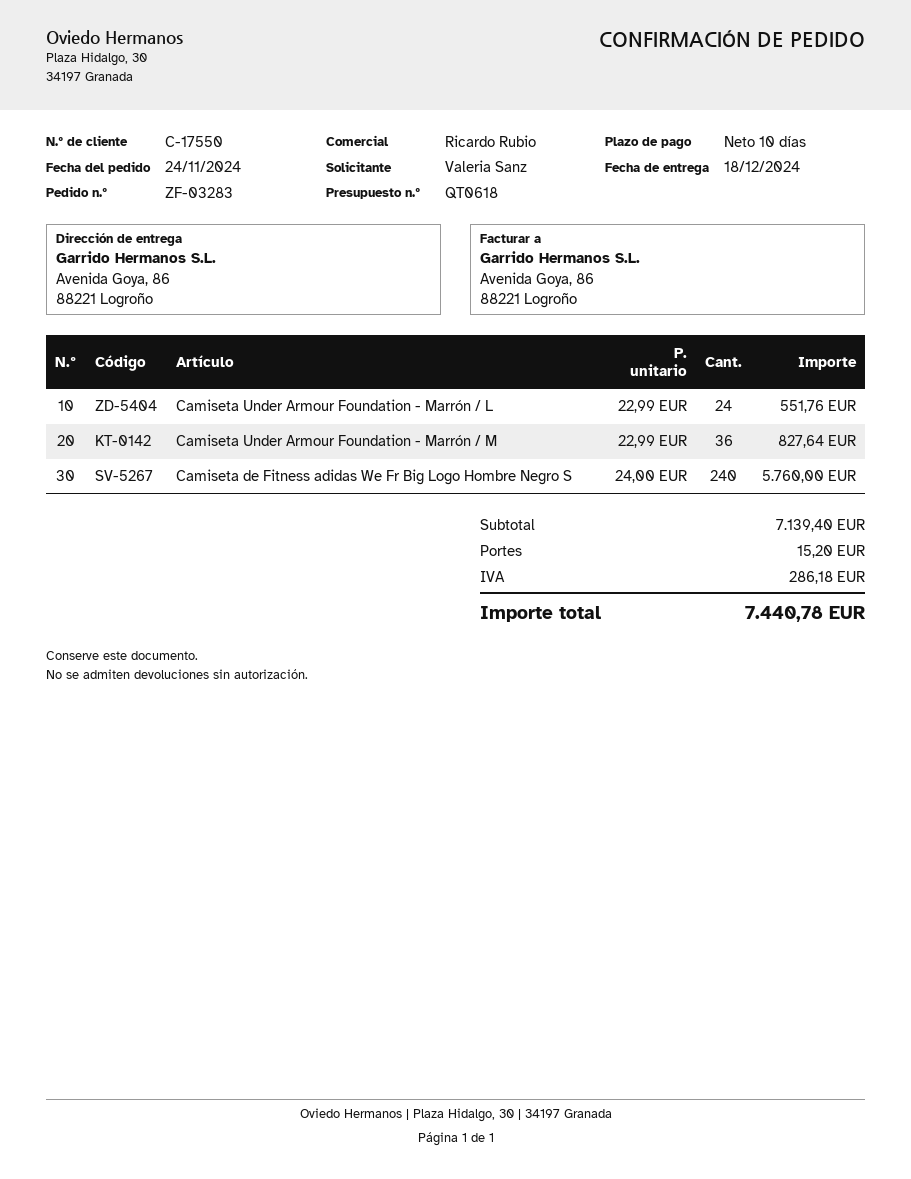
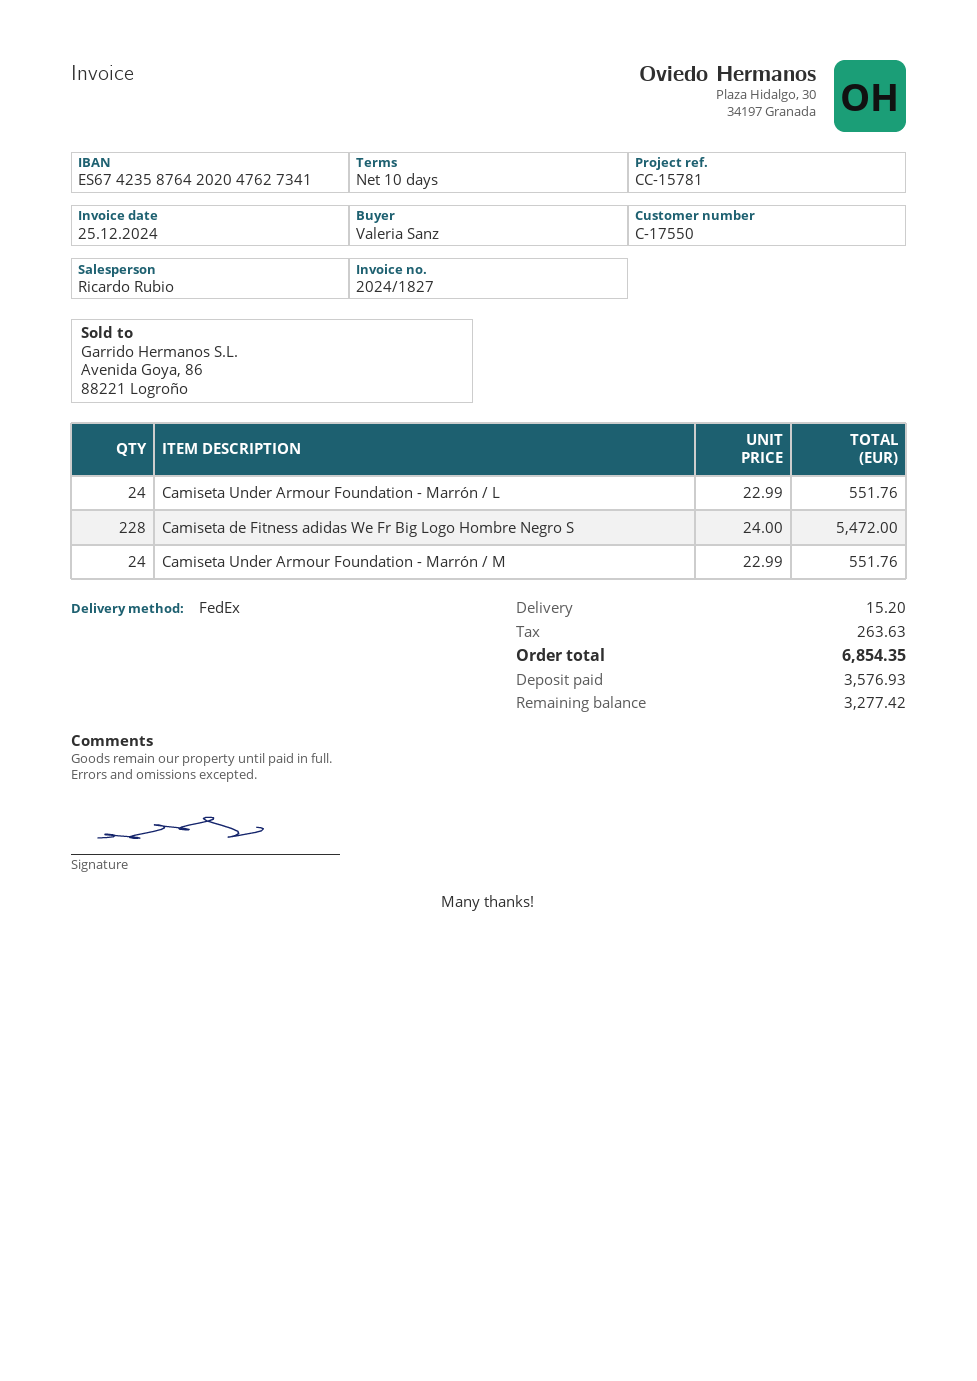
Camiseta Under Armour Foundation - Marrón / M: 36 x 22.99 = 827.64 -> 24 x 22.99 = 551.76
Camiseta de Fitness adidas We Fr Big Logo Hombre Negro S: 240 x 24.00 = 5760.00 -> 228 x 24.00 = 5472.00
tax: 286.18 -> 263.63
total: 7440.78 -> 6854.35

